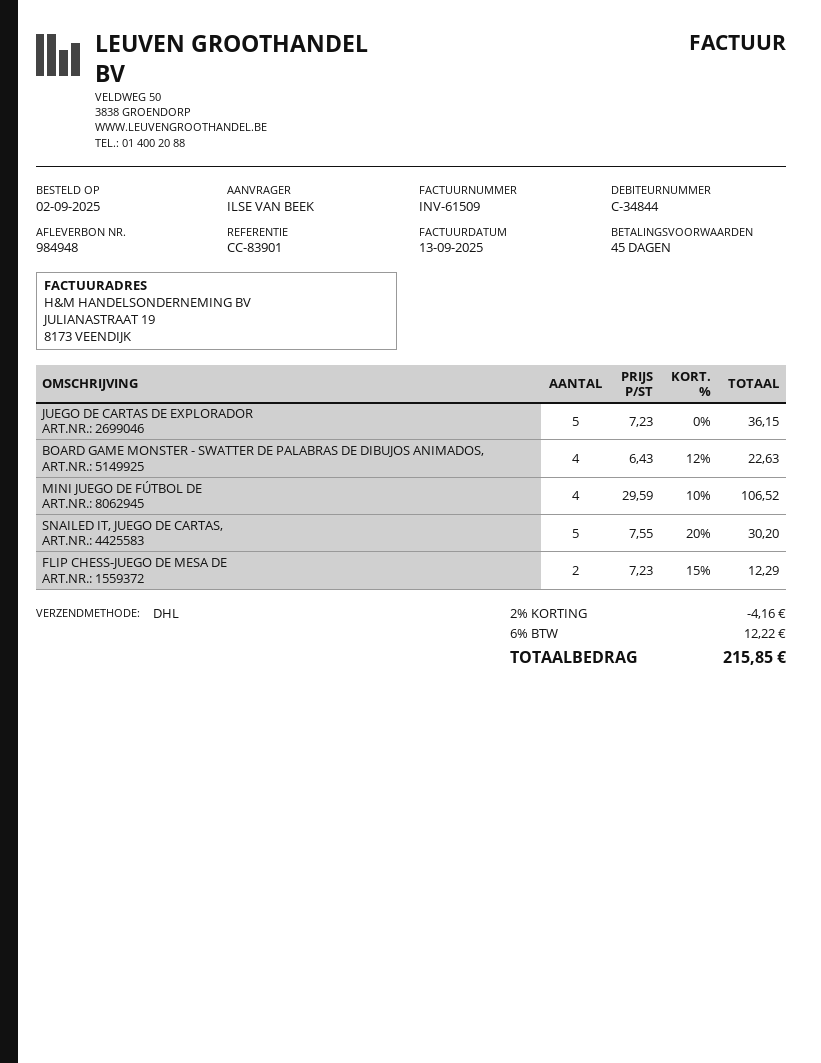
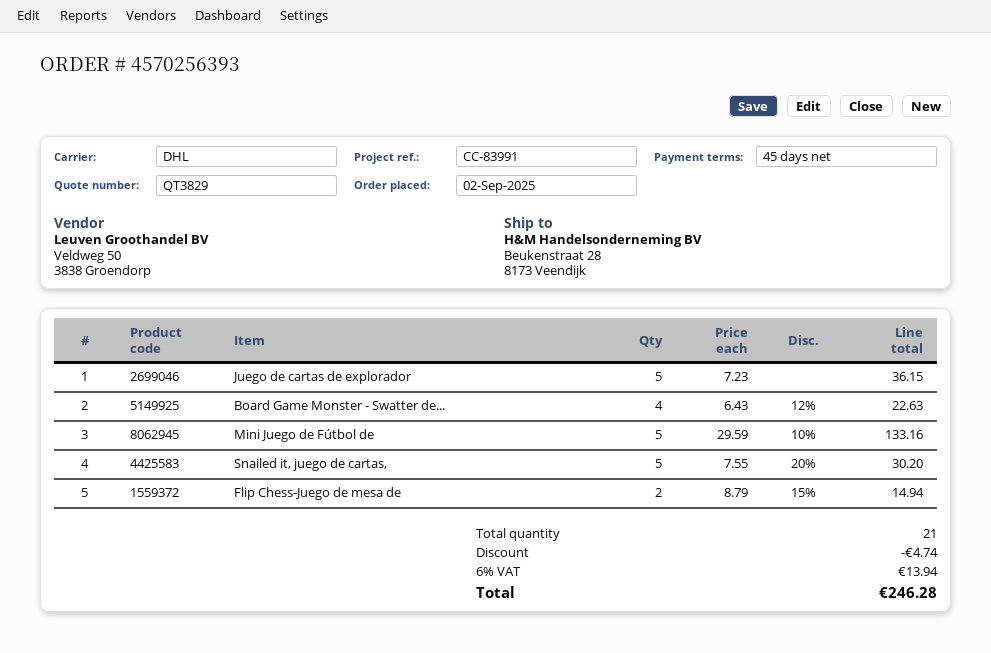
reference: CC-83901 -> CC-83991
MINI JUEGO DE FÚTBOL DE: 4 x 29.59 - 10% = 106.52 -> 5 x 29.59 - 10% = 133.16
FLIP CHESS-JUEGO DE MESA DE: 2 x 7.23 - 15% = 12.29 -> 2 x 8.79 - 15% = 14.94
discount: 4.16 -> 4.74
tax: 6% = 12.22 -> 6% = 13.94
total: 215.85 -> 246.28

